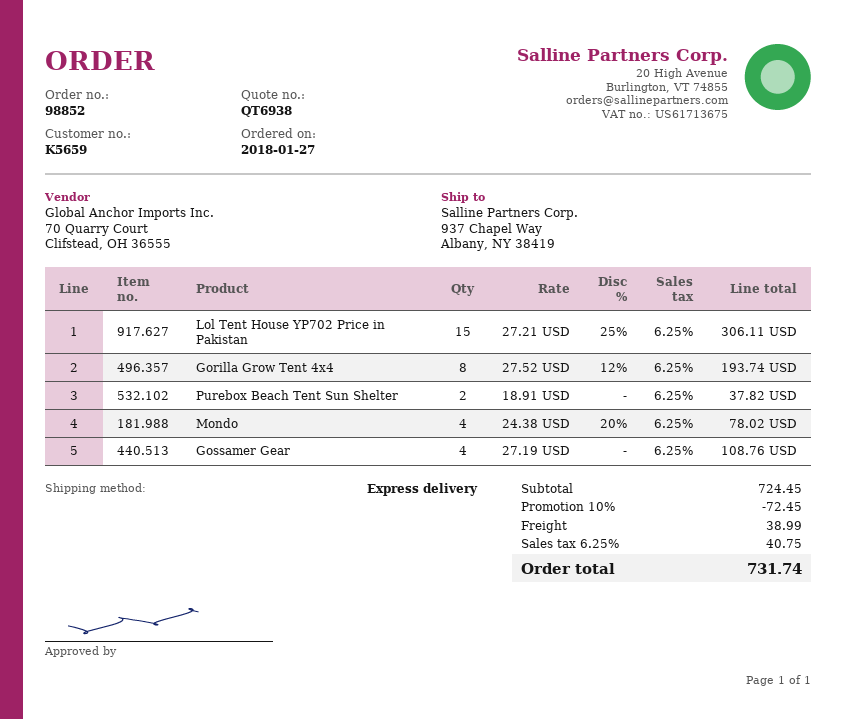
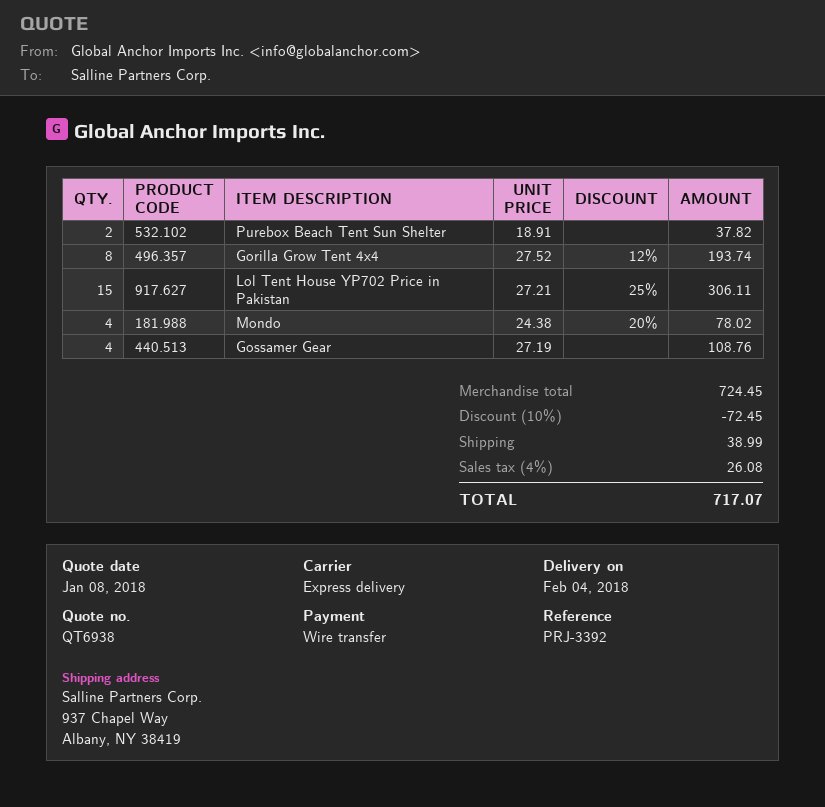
tax: 6.25% = 40.75 -> 4% = 26.08
total: 731.74 -> 717.07

